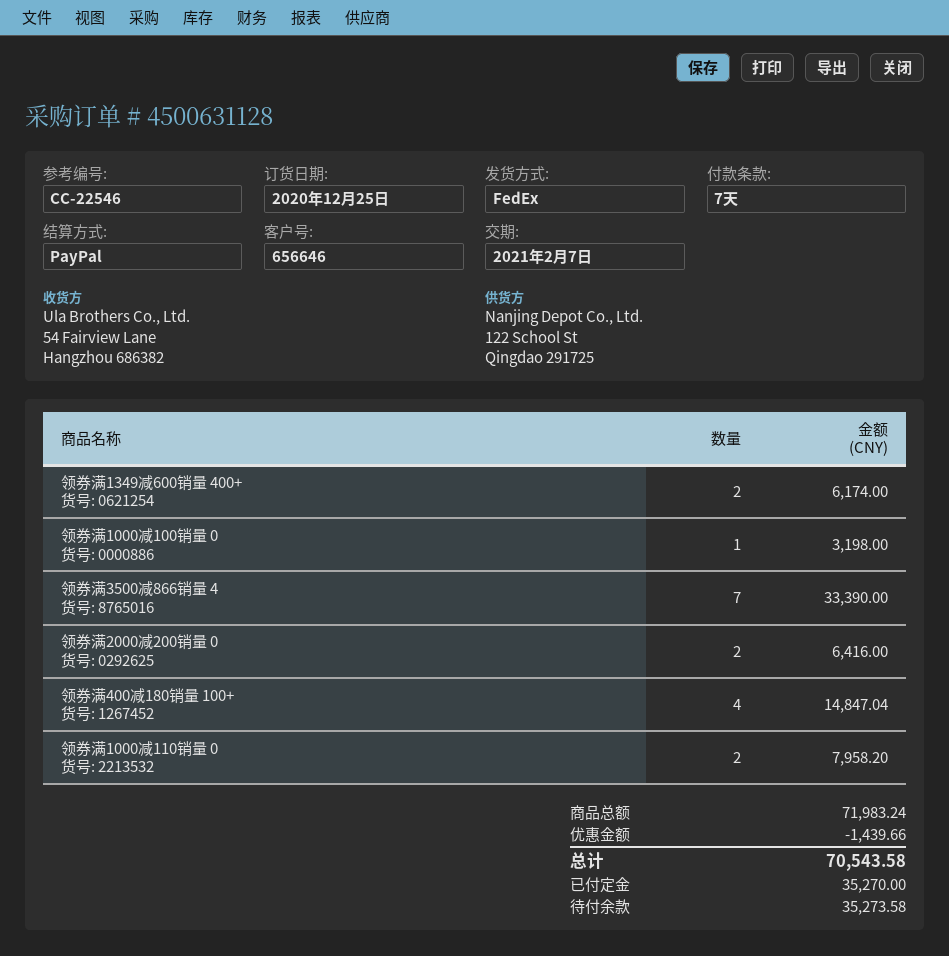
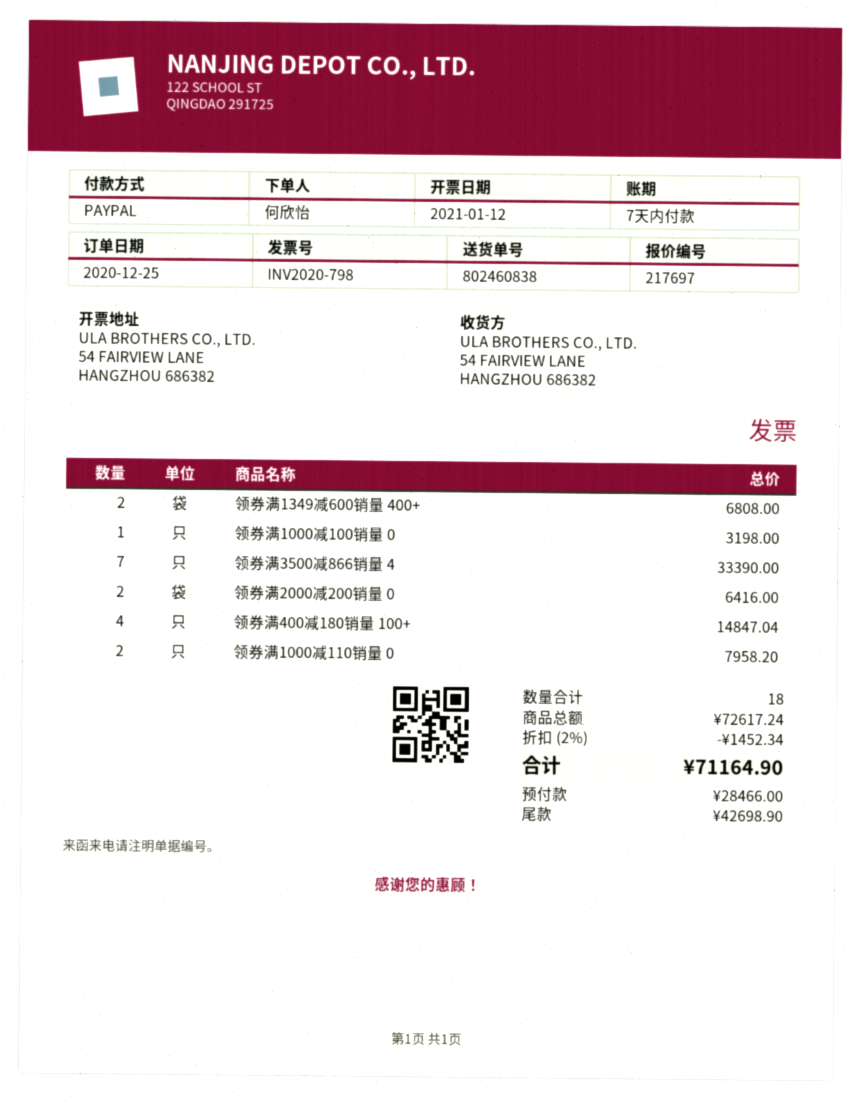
领券满1349减600销量 400+: 2 for 6174.00 -> 2 for 6808.00
subtotal: 71983.24 -> 72617.24
discount: 1439.66 -> 1452.34
total: 70543.58 -> 71164.90
deposit: 35270.00 -> 28466.00
balance: 35273.58 -> 42698.90

